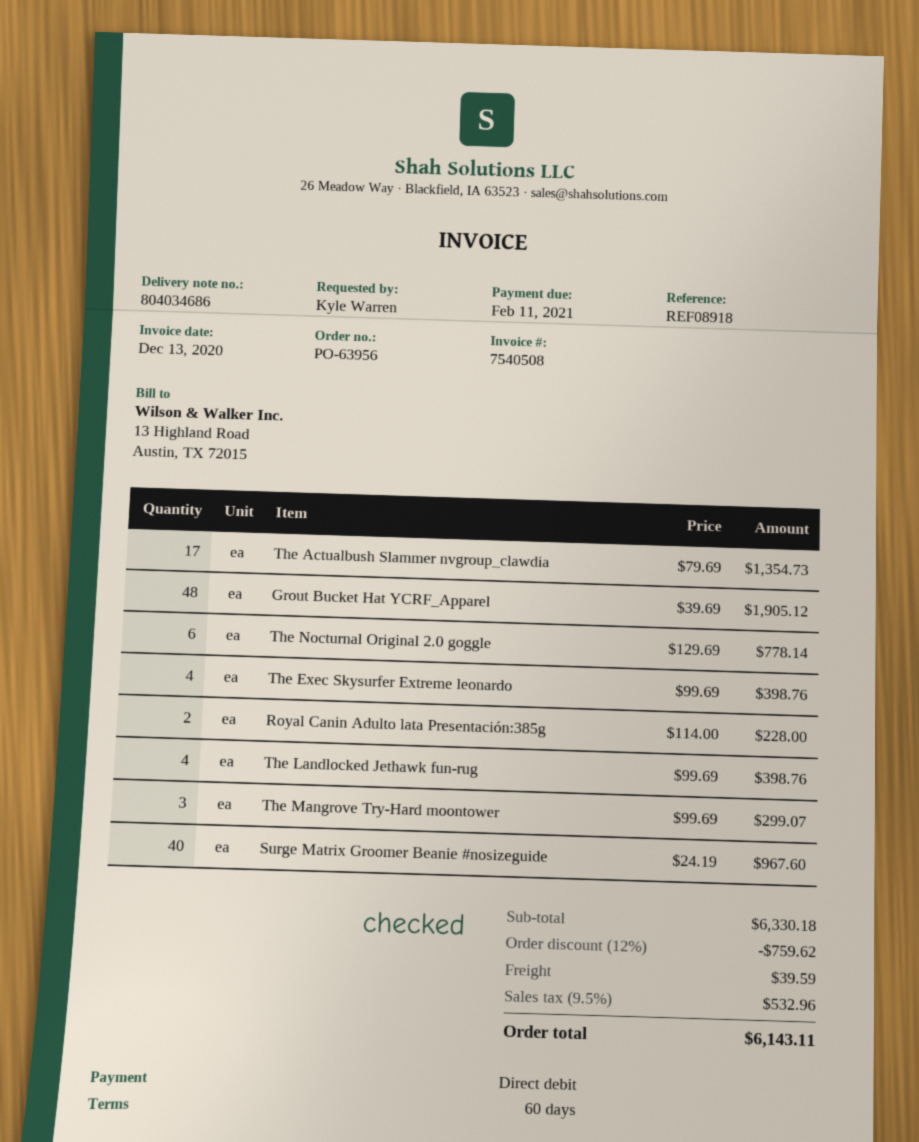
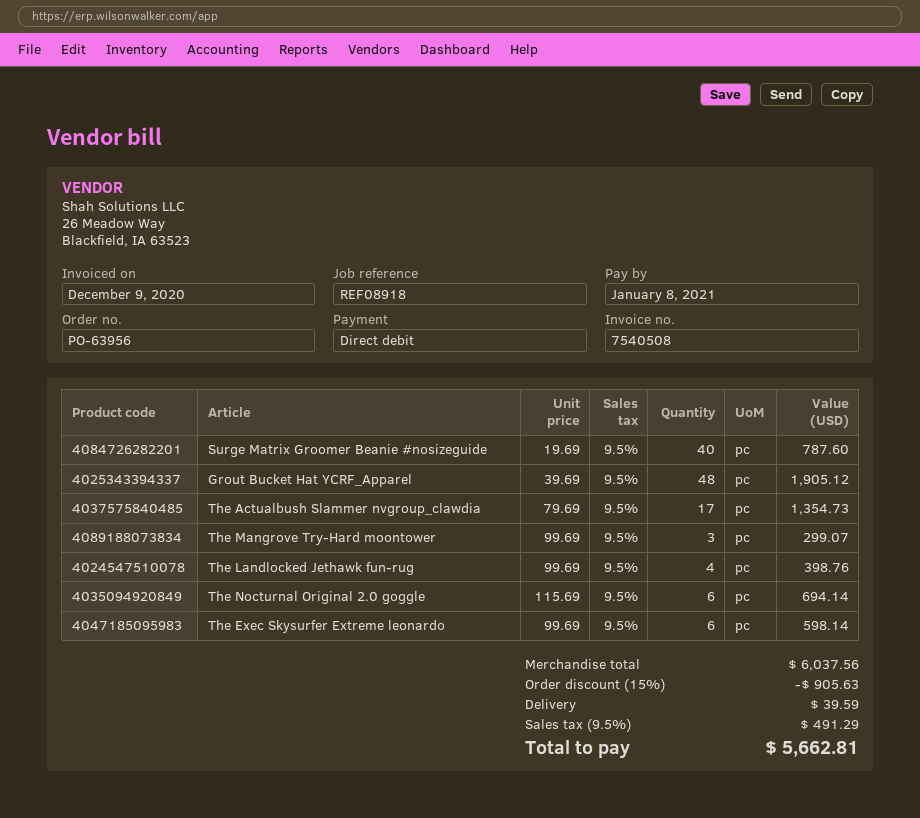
invoice date: 2020-12-13 -> 2020-12-09
due date: 2021-02-11 -> 2021-01-08
The Nocturnal Original 2.0 goggle: 6 x 129.69 = 778.14 -> 6 x 115.69 = 694.14
The Exec Skysurfer Extreme leonardo: 4 x 99.69 = 398.76 -> 6 x 99.69 = 598.14
Royal Canin Adulto lata Presentación:385g: 2 x 114.00 = 228.00 -> none
Surge Matrix Groomer Beanie #nosizeguide: 40 x 24.19 = 967.60 -> 40 x 19.69 = 787.60
subtotal: 6330.18 -> 6037.56
discount: 12% = 759.62 -> 15% = 905.63
tax: 9.5% = 532.96 -> 9.5% = 491.29
total: 6143.11 -> 5662.81

